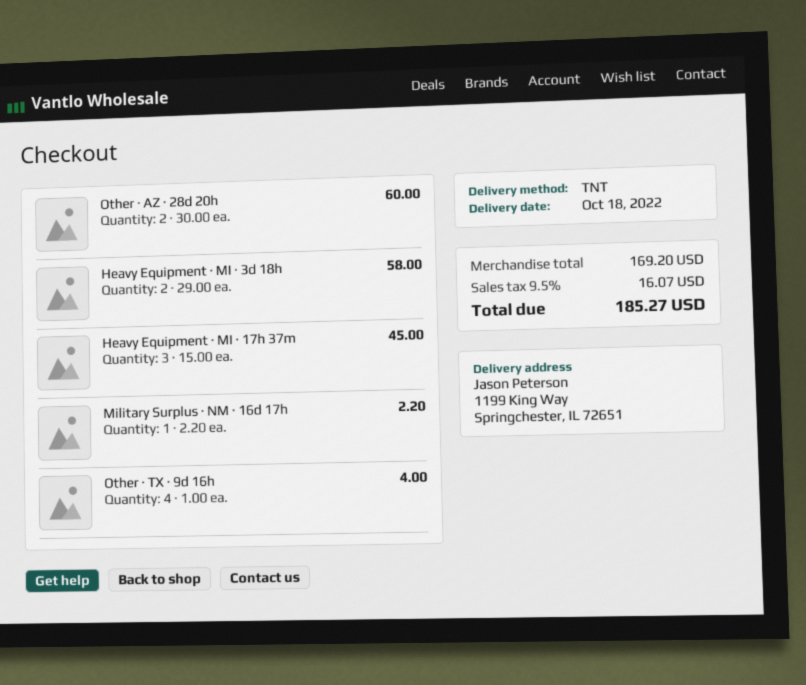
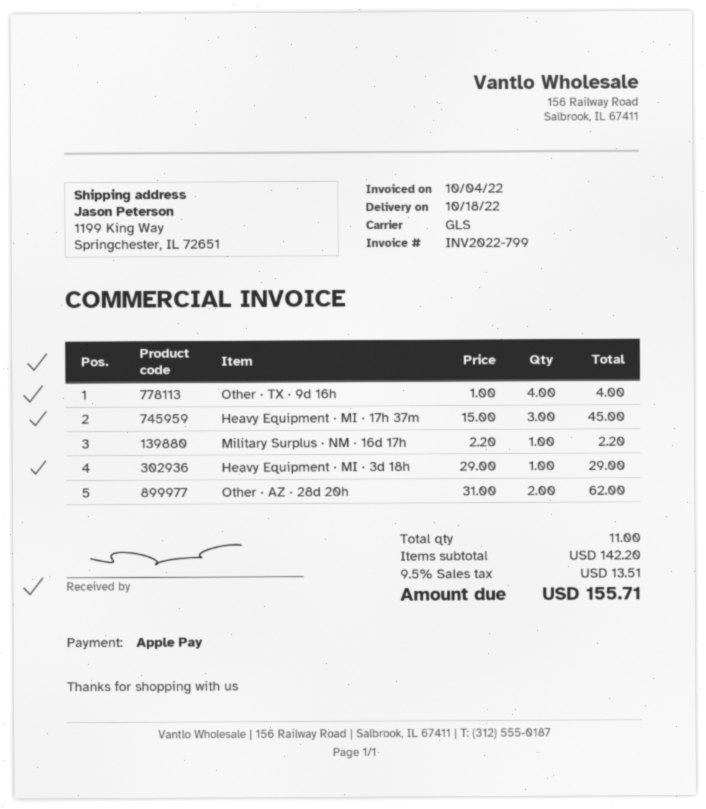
shipping method: TNT -> GLS
Other · AZ · 28d 20h: 2 x 30.00 = 60.00 -> 2 x 31.00 = 62.00
Heavy Equipment · MI · 3d 18h: 2 x 29.00 = 58.00 -> 1 x 29.00 = 29.00
subtotal: 169.20 -> 142.20
tax: 9.5% = 16.07 -> 9.5% = 13.51
total: 185.27 -> 155.71

